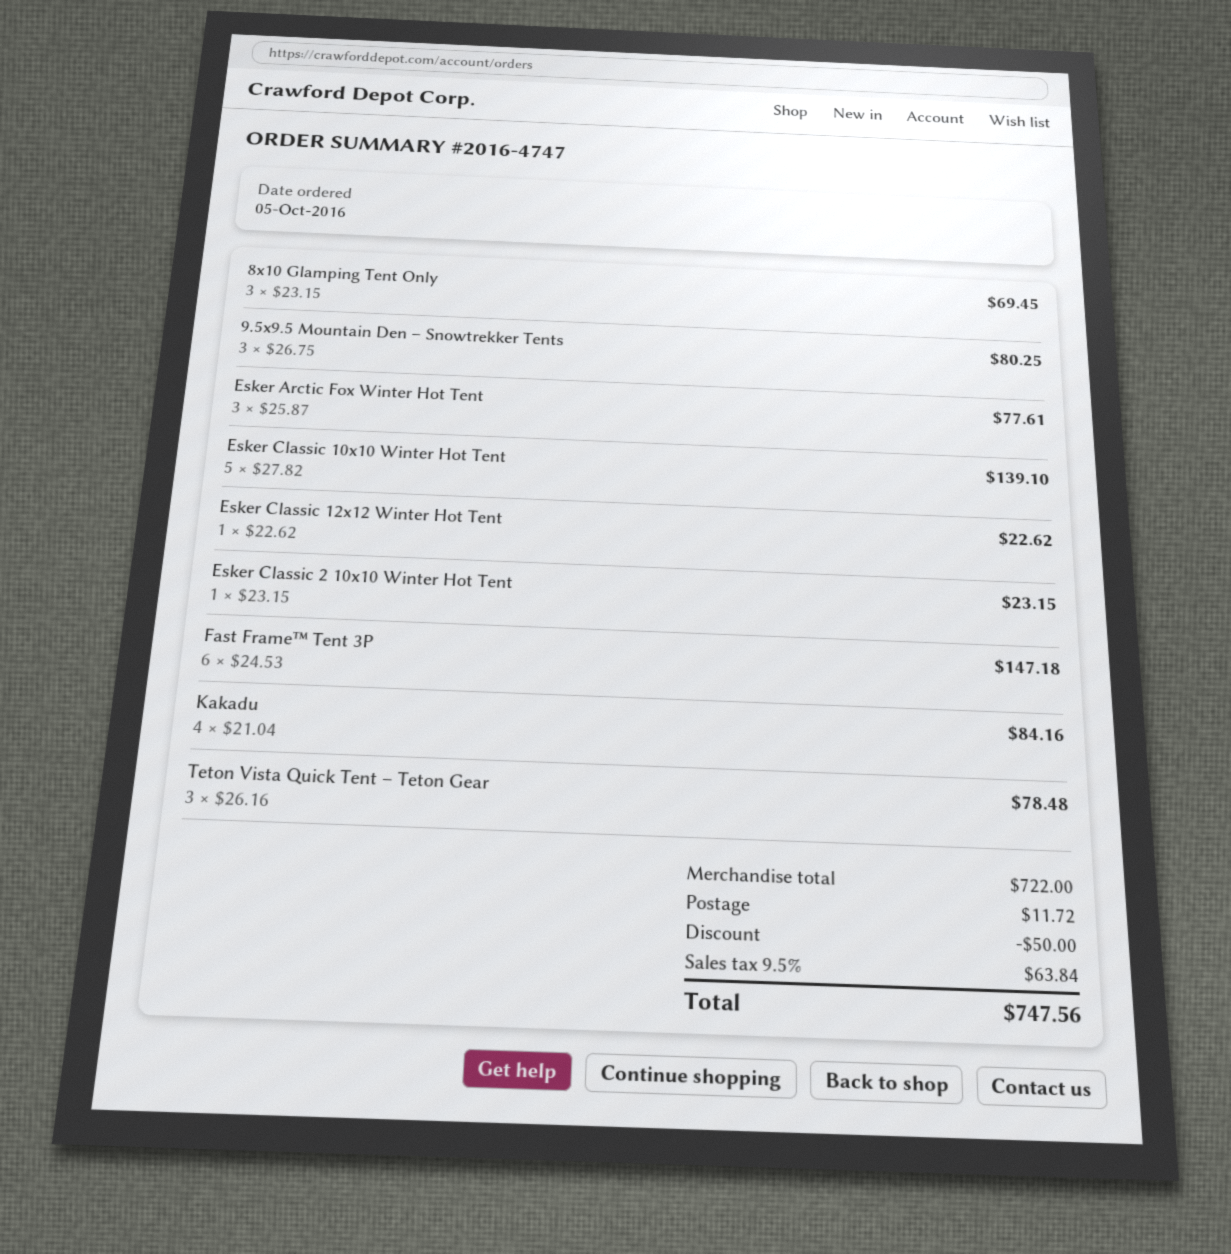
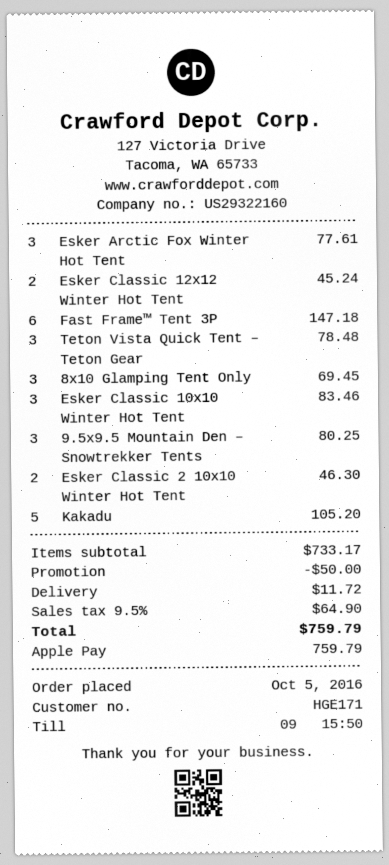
Esker Classic 10x10 Winter Hot Tent: 5 for 139.10 -> 3 for 83.46
Esker Classic 12x12 Winter Hot Tent: 1 for 22.62 -> 2 for 45.24
Esker Classic 2 10x10 Winter Hot Tent: 1 for 23.15 -> 2 for 46.30
Kakadu: 4 for 84.16 -> 5 for 105.20
subtotal: 722.00 -> 733.17
tax: 9.5% = 63.84 -> 9.5% = 64.90
total: 747.56 -> 759.79

